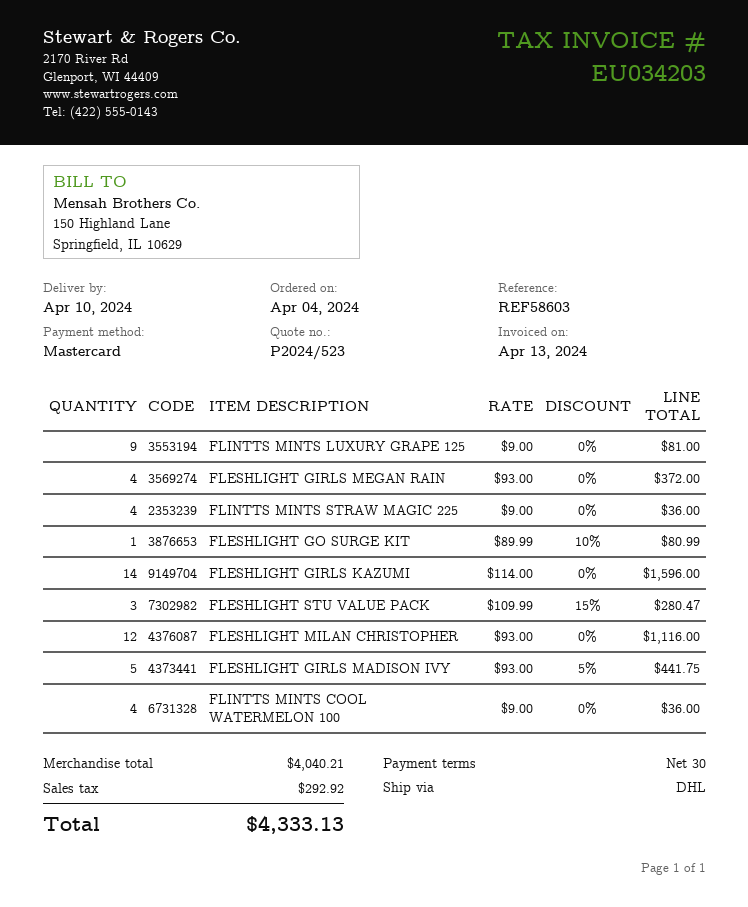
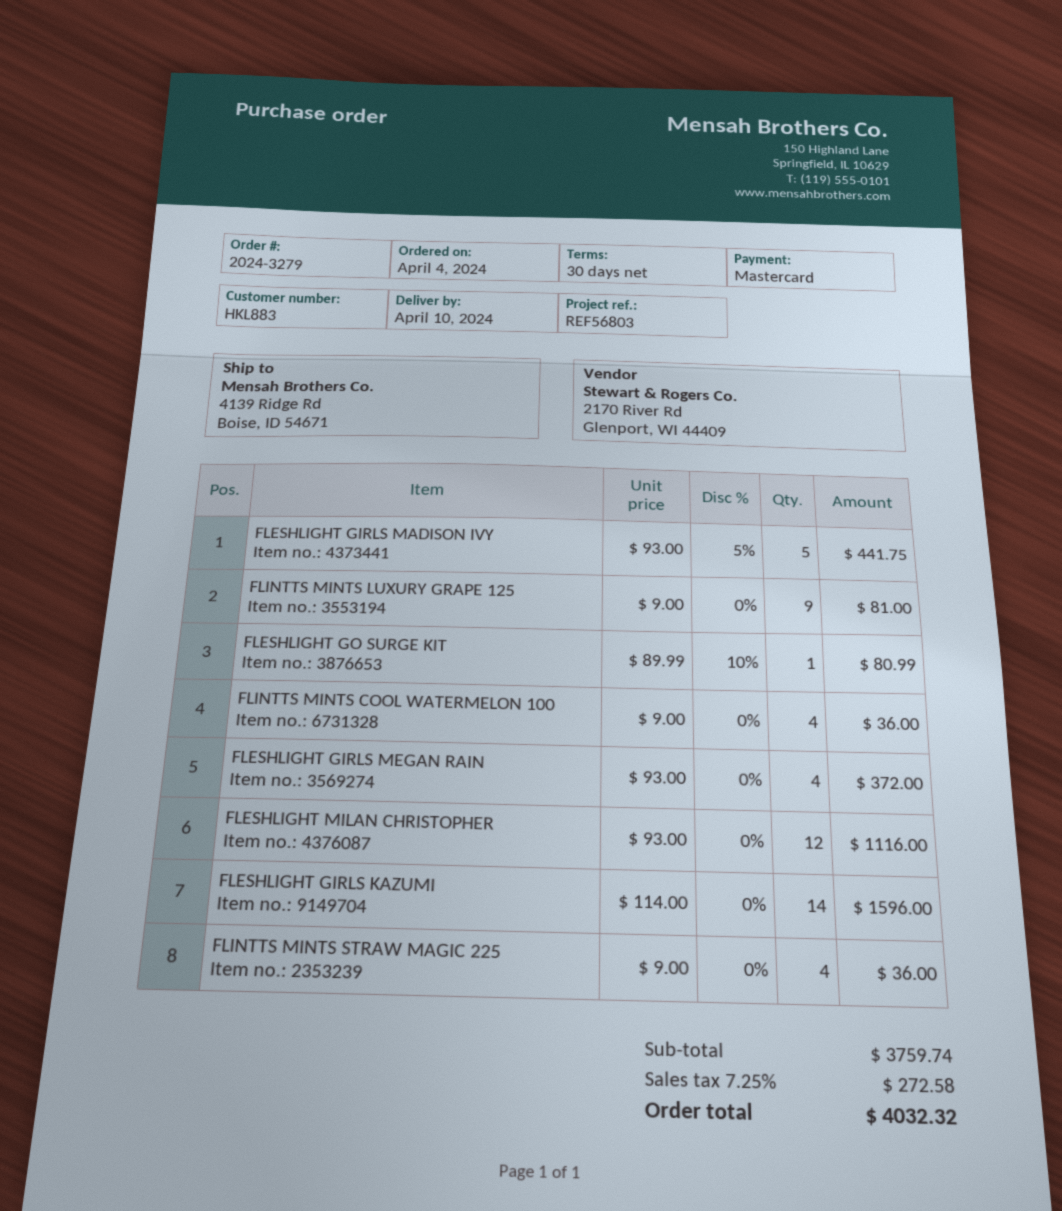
reference: REF58603 -> REF56803
FLESHLIGHT STU VALUE PACK: 3 x 109.99 - 15% = 280.47 -> none
subtotal: 4040.21 -> 3759.74
tax: 292.92 -> 272.58
total: 4333.13 -> 4032.32

